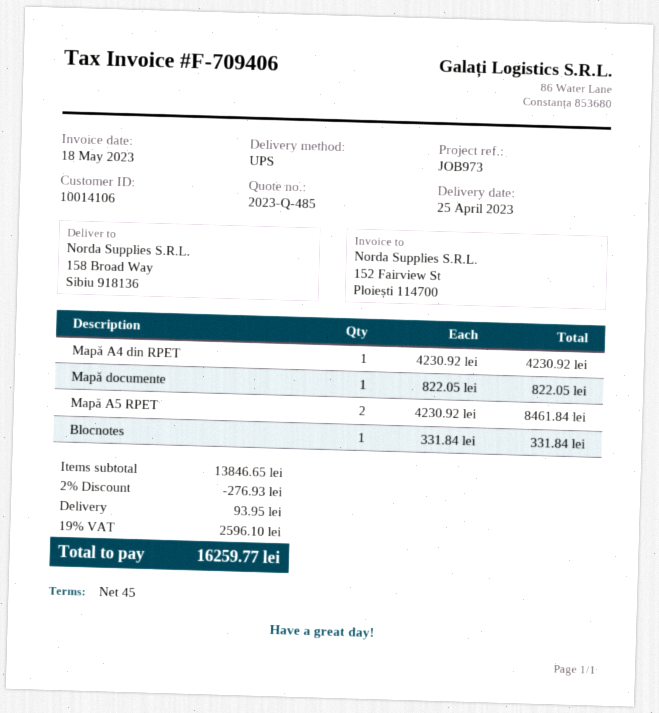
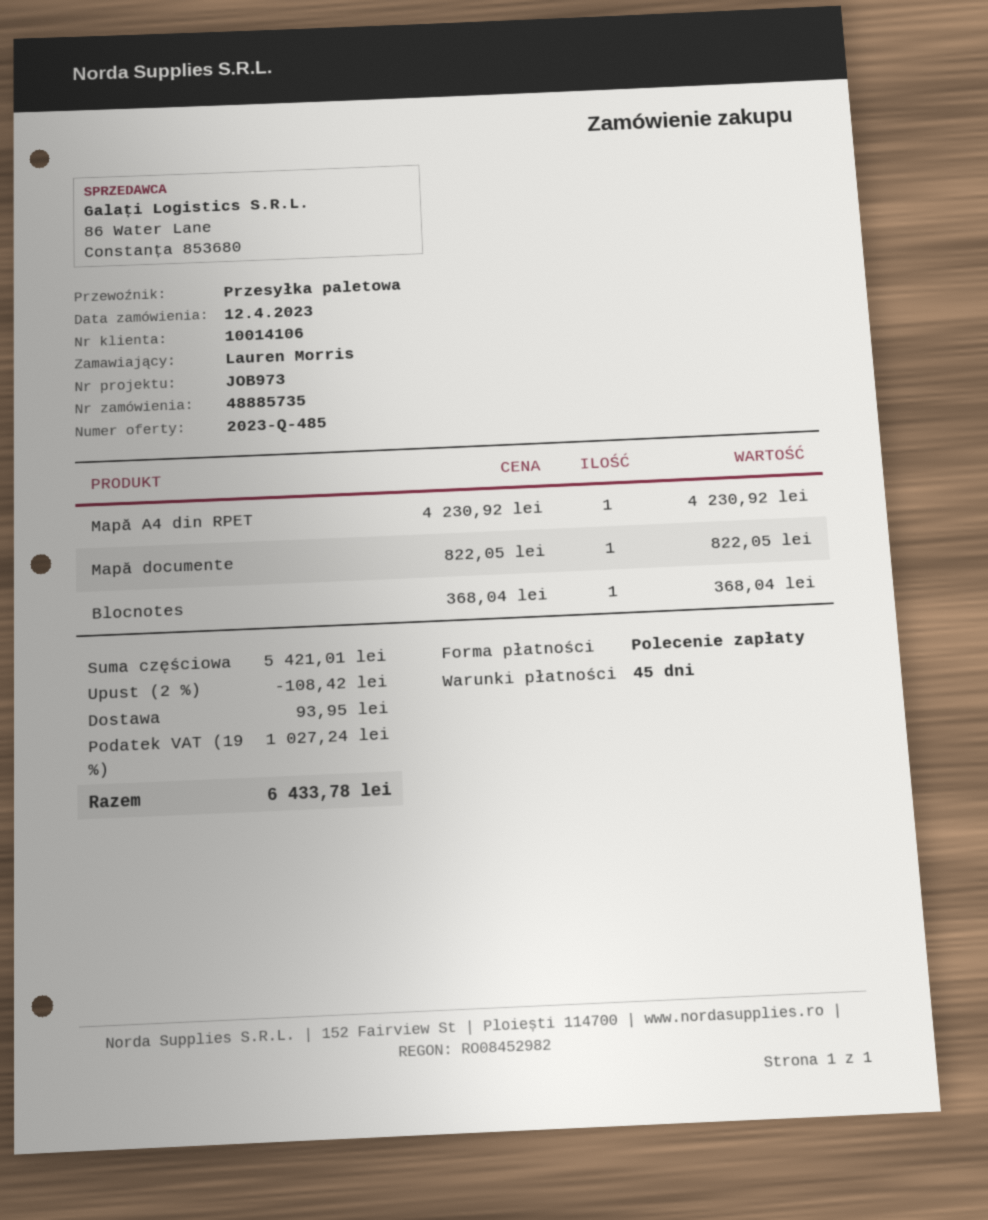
shipping method: UPS -> pallet freight
Mapă A5 RPET: 2 x 4230.92 = 8461.84 -> none
Blocnotes: 1 x 331.84 = 331.84 -> 1 x 368.04 = 368.04
subtotal: 13846.65 -> 5421.01
discount: 2% = 276.93 -> 2% = 108.42
tax: 19% = 2596.10 -> 19% = 1027.24
total: 16259.77 -> 6433.78

